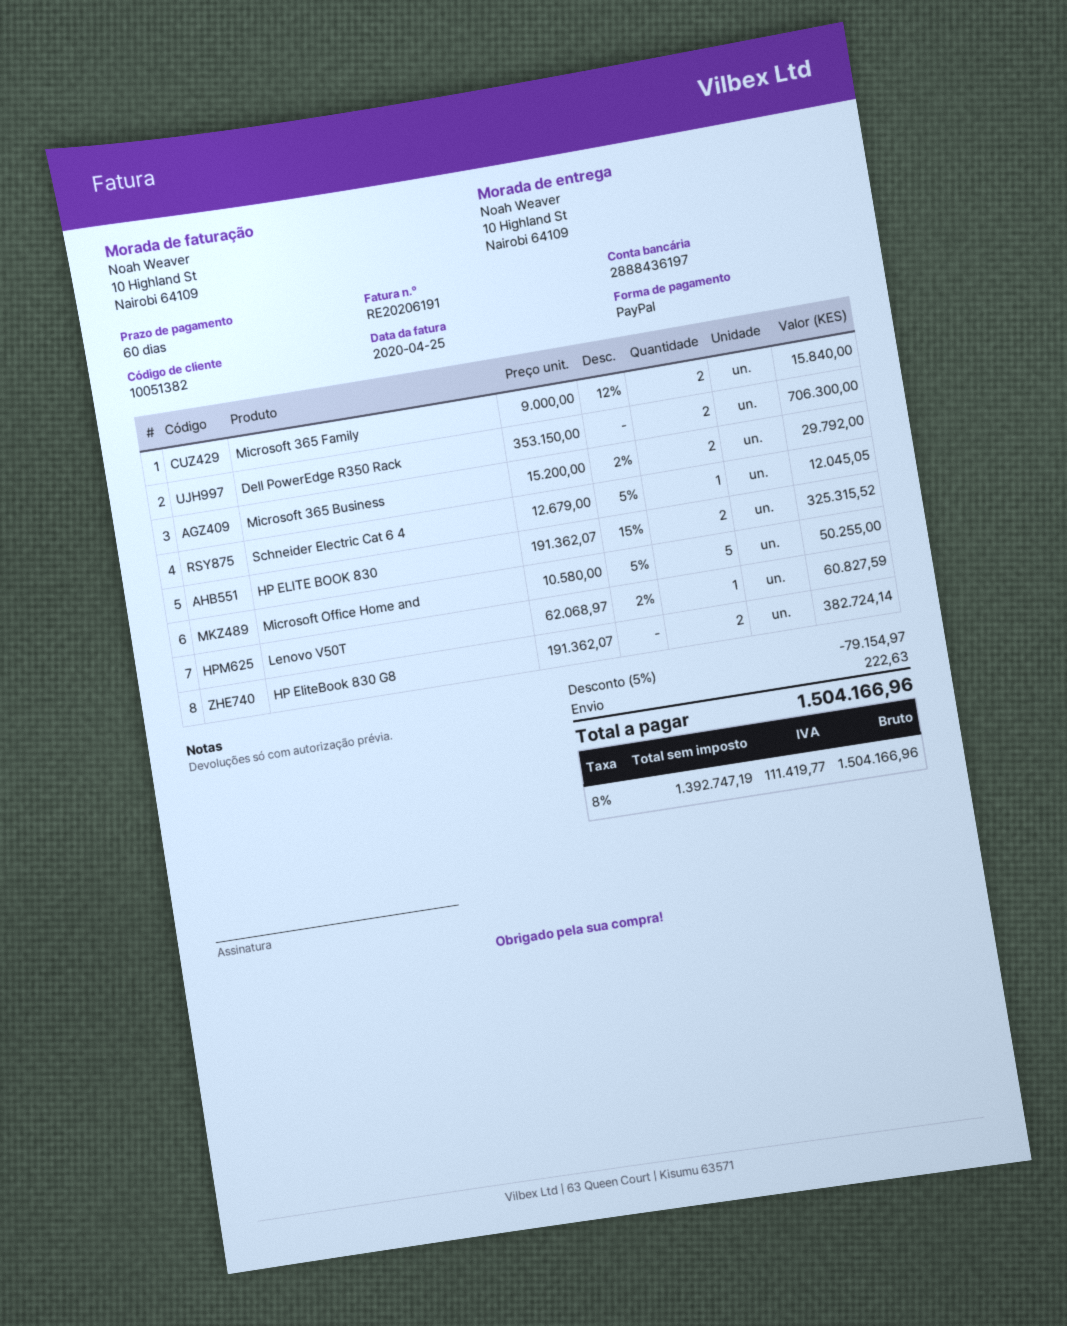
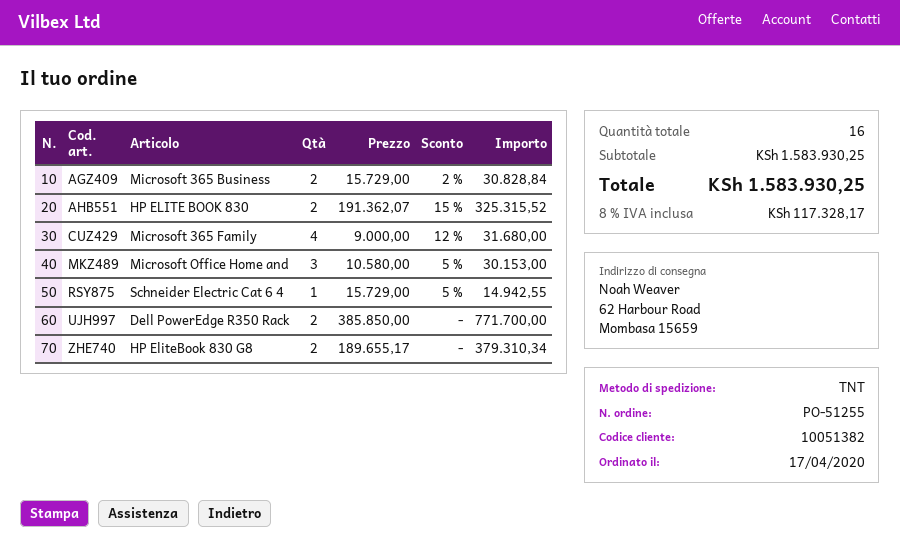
ship to: 10 Highland St, Nairobi 64109 -> 62 Harbour Road, Mombasa 15659
Microsoft 365 Family: 2 x 9000.00 - 12% = 15840.00 -> 4 x 9000.00 - 12% = 31680.00
Dell PowerEdge R350 Rack: 2 x 353150.00 = 706300.00 -> 2 x 385850.00 = 771700.00
Microsoft 365 Business: 2 x 15200.00 - 2% = 29792.00 -> 2 x 15729.00 - 2% = 30828.84
Schneider Electric Cat 6 4: 1 x 12679.00 - 5% = 12045.05 -> 1 x 15729.00 - 5% = 14942.55
Microsoft Office Home and: 5 x 10580.00 - 5% = 50255.00 -> 3 x 10580.00 - 5% = 30153.00
Lenovo V50T: 1 x 62068.97 - 2% = 60827.59 -> none
HP EliteBook 830 G8: 2 x 191362.07 = 382724.14 -> 2 x 189655.17 = 379310.34
discount: 5% = 79154.97 -> none
shipping: 222.63 -> none
tax: 8% = 111419.77 -> 8% = 117328.17
total: 1504166.96 -> 1583930.25

